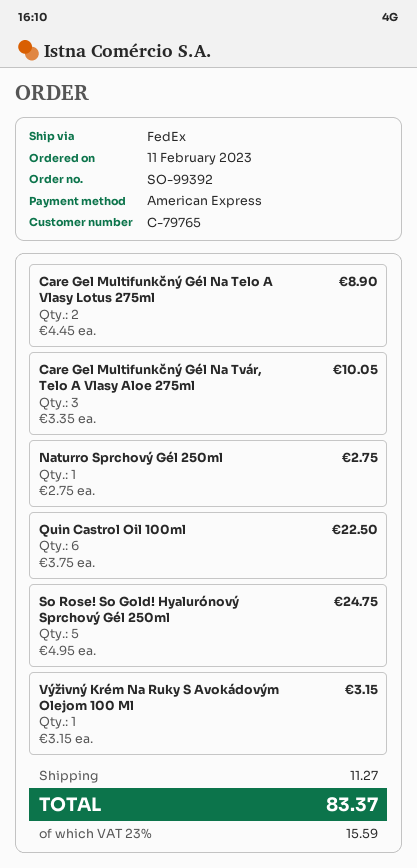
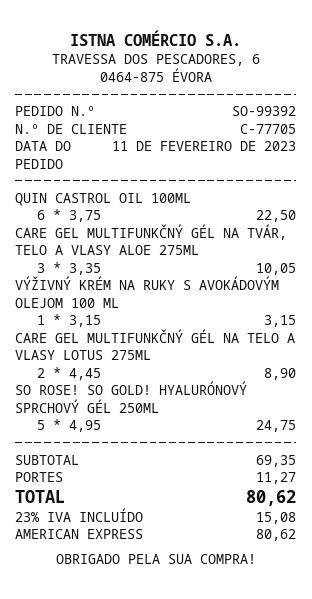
customer number: C-79765 -> C-77705
Naturro Sprchový Gél 250ml: 1 x 2.75 = 2.75 -> none
tax: 23% = 15.59 -> 23% = 15.08
total: 83.37 -> 80.62

